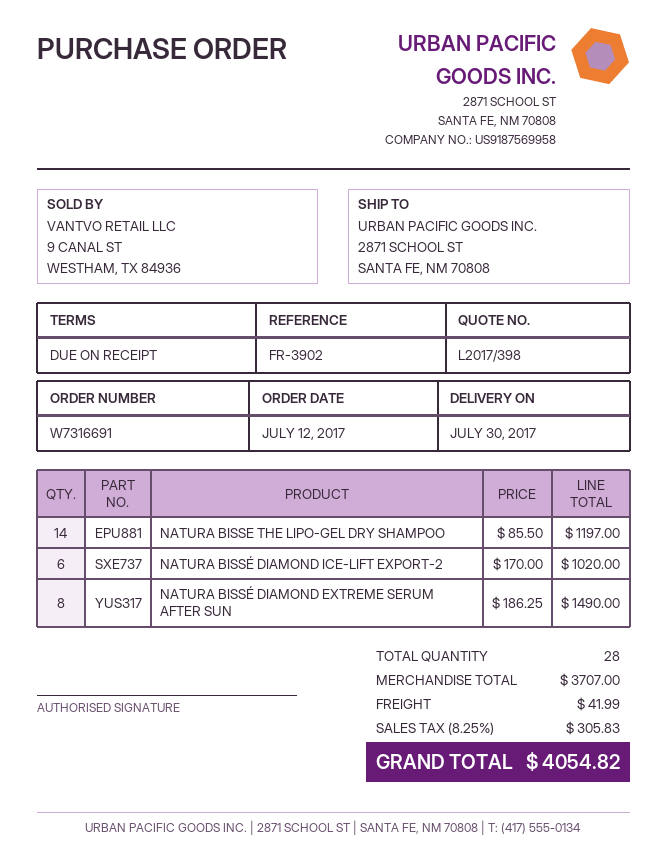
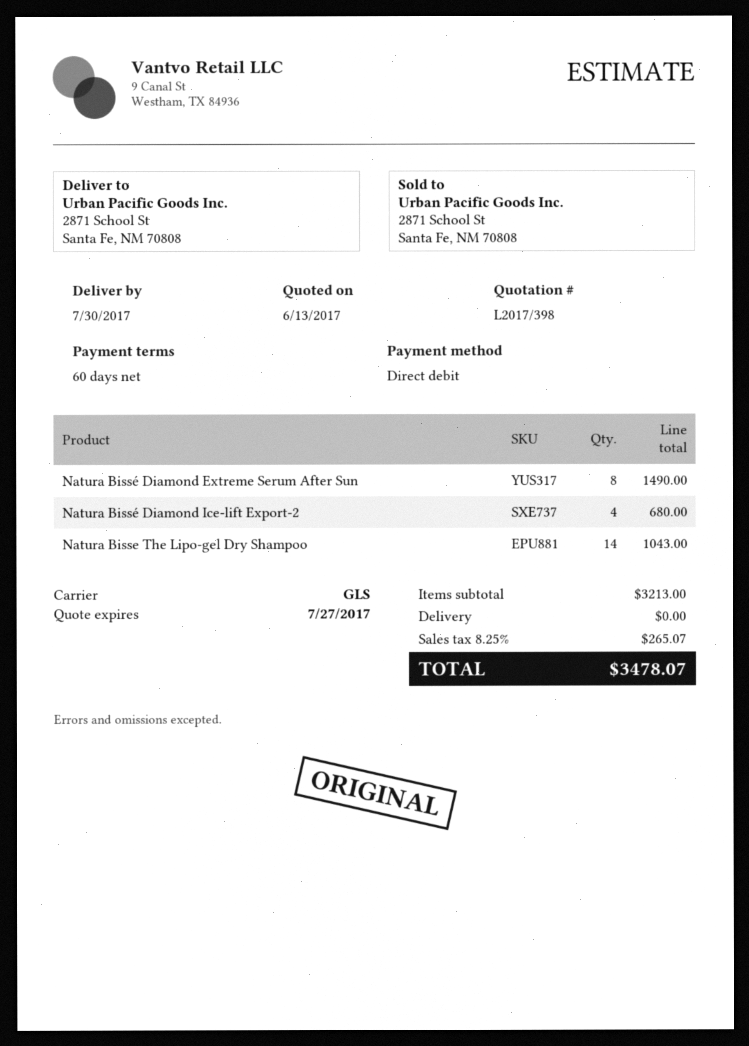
payment terms: on receipt -> 60 days
NATURA BISSE THE LIPO-GEL DRY SHAMPOO: 14 for 1197.00 -> 14 for 1043.00
NATURA BISSÉ DIAMOND ICE-LIFT EXPORT-2: 6 for 1020.00 -> 4 for 680.00
subtotal: 3707.00 -> 3213.00
shipping: 41.99 -> 0.00
tax: 8.25% = 305.83 -> 8.25% = 265.07
total: 4054.82 -> 3478.07

